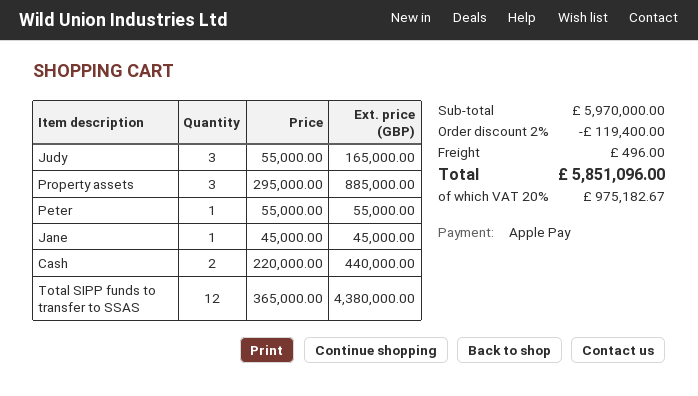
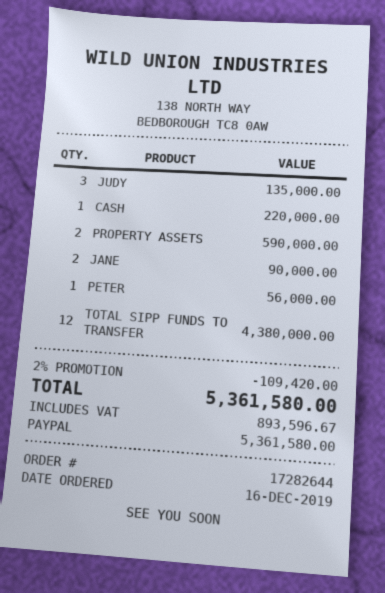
payment method: Apple Pay -> PayPal
Judy: 3 for 165000.00 -> 3 for 135000.00
Property assets: 3 for 885000.00 -> 2 for 590000.00
Peter: 1 for 55000.00 -> 1 for 56000.00
Jane: 1 for 45000.00 -> 2 for 90000.00
Cash: 2 for 440000.00 -> 1 for 220000.00
discount: 2% = 119400.00 -> 2% = 109420.00
shipping: 496.00 -> none
tax: 975182.67 -> 893596.67
total: 5851096.00 -> 5361580.00

